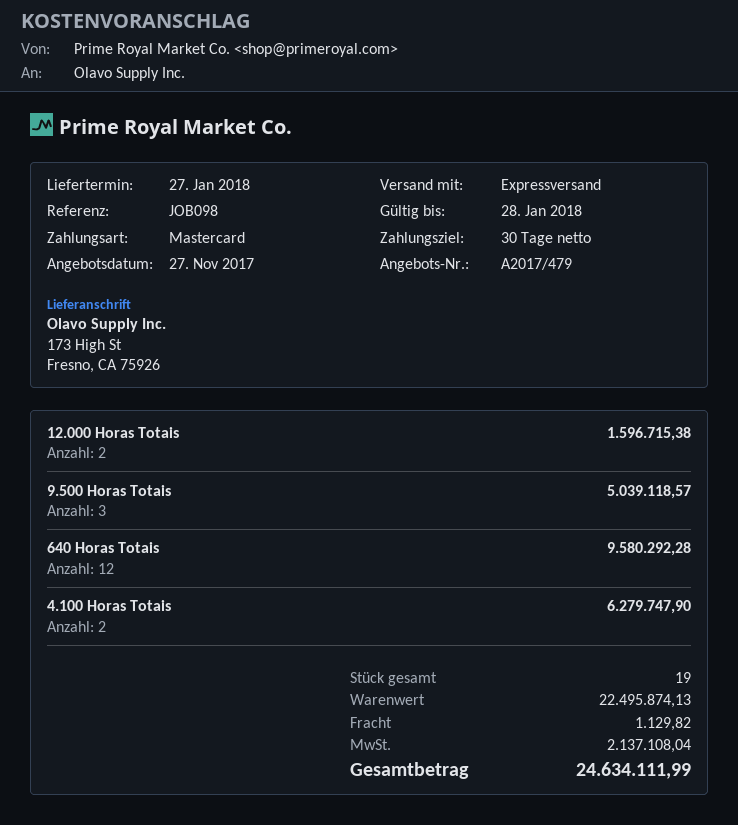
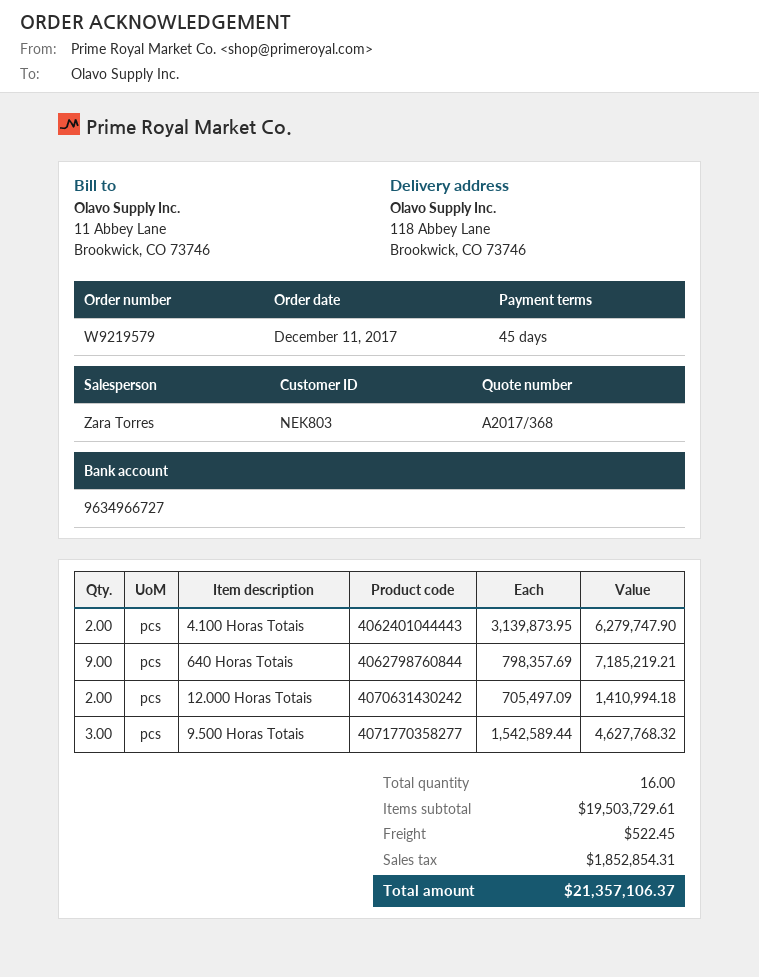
quote number: A2017/479 -> A2017/368
payment terms: 30 days -> 45 days
ship to: 173 High St, Fresno, CA 75926 -> 118 Abbey Lane, Brookwick, CO 73746
12.000 Horas Totais: 2 for 1596715.38 -> 2 for 1410994.18
9.500 Horas Totais: 3 for 5039118.57 -> 3 for 4627768.32
640 Horas Totais: 12 for 9580292.28 -> 9 for 7185219.21
total quantity: 19 -> 16
subtotal: 22495874.13 -> 19503729.61
shipping: 1129.82 -> 522.45
tax: 2137108.04 -> 1852854.31
total: 24634111.99 -> 21357106.37

